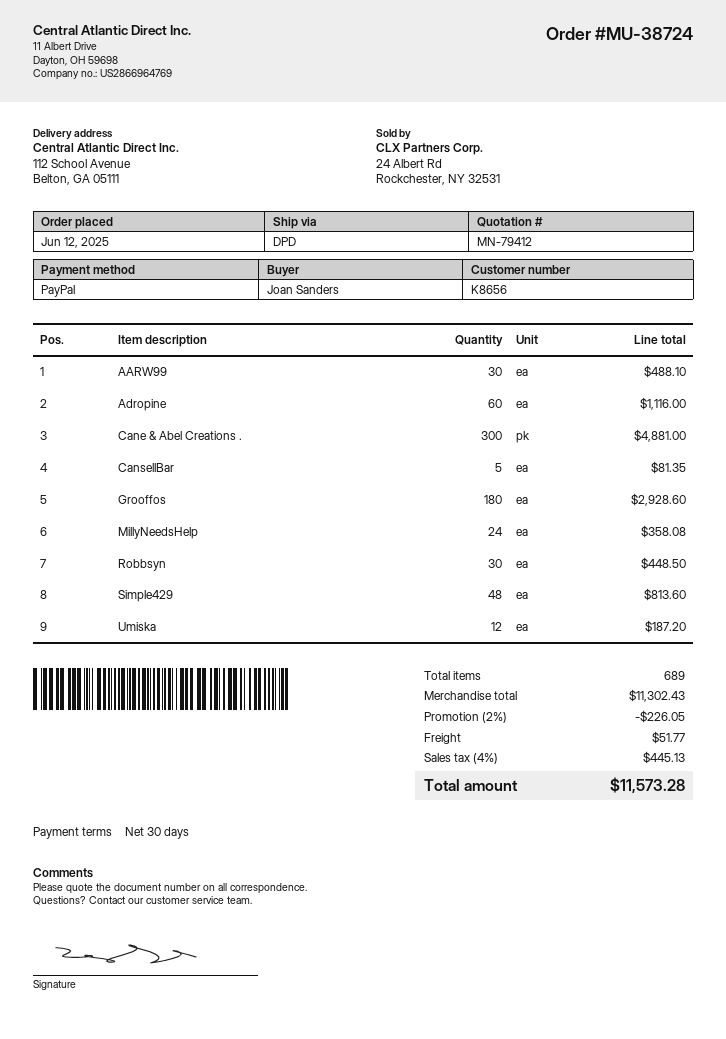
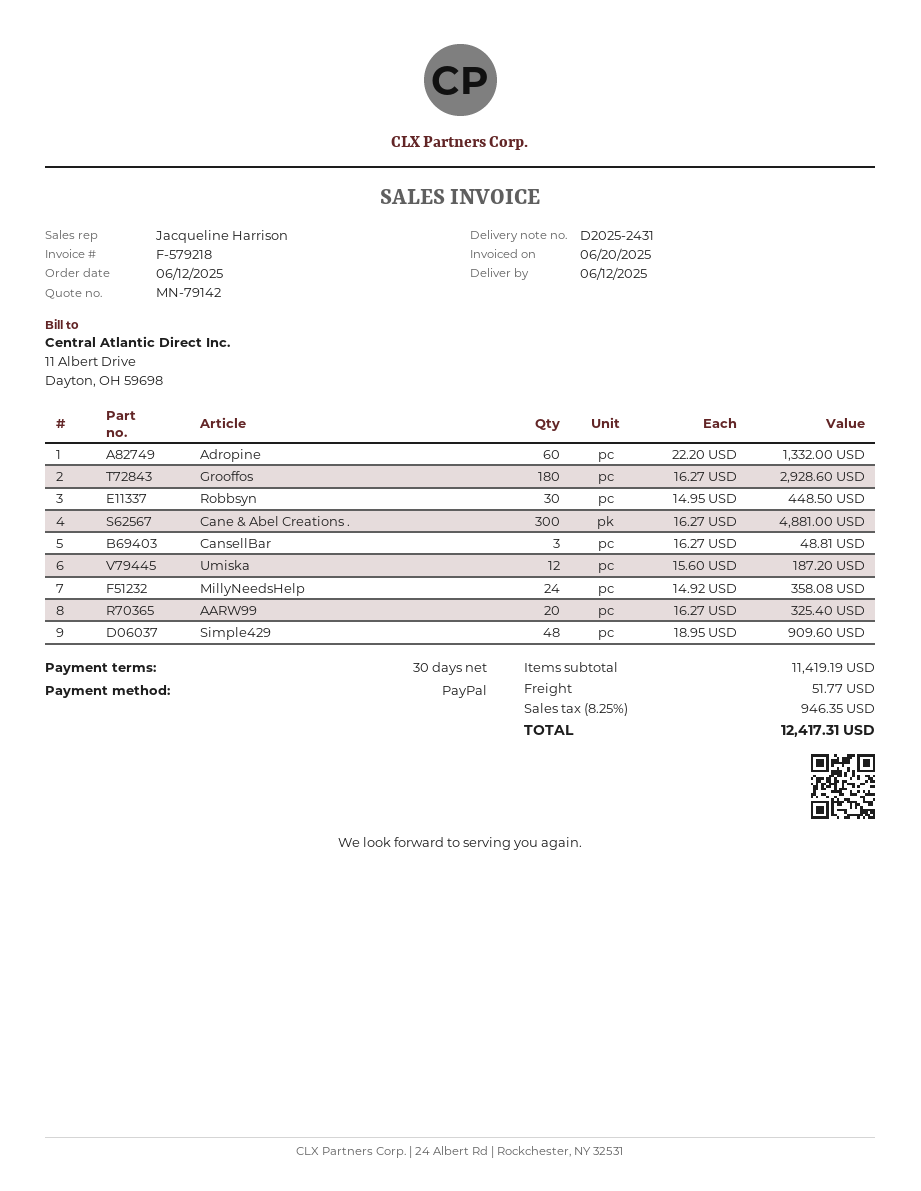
quote number: MN-79412 -> MN-79142
AARW99: 30 for 488.10 -> 20 for 325.40
Adropine: 60 for 1116.00 -> 60 for 1332.00
CansellBar: 5 for 81.35 -> 3 for 48.81
Simple429: 48 for 813.60 -> 48 for 909.60
subtotal: 11302.43 -> 11419.19
discount: 2% = 226.05 -> none
tax: 4% = 445.13 -> 8.25% = 946.35
total: 11573.28 -> 12417.31

